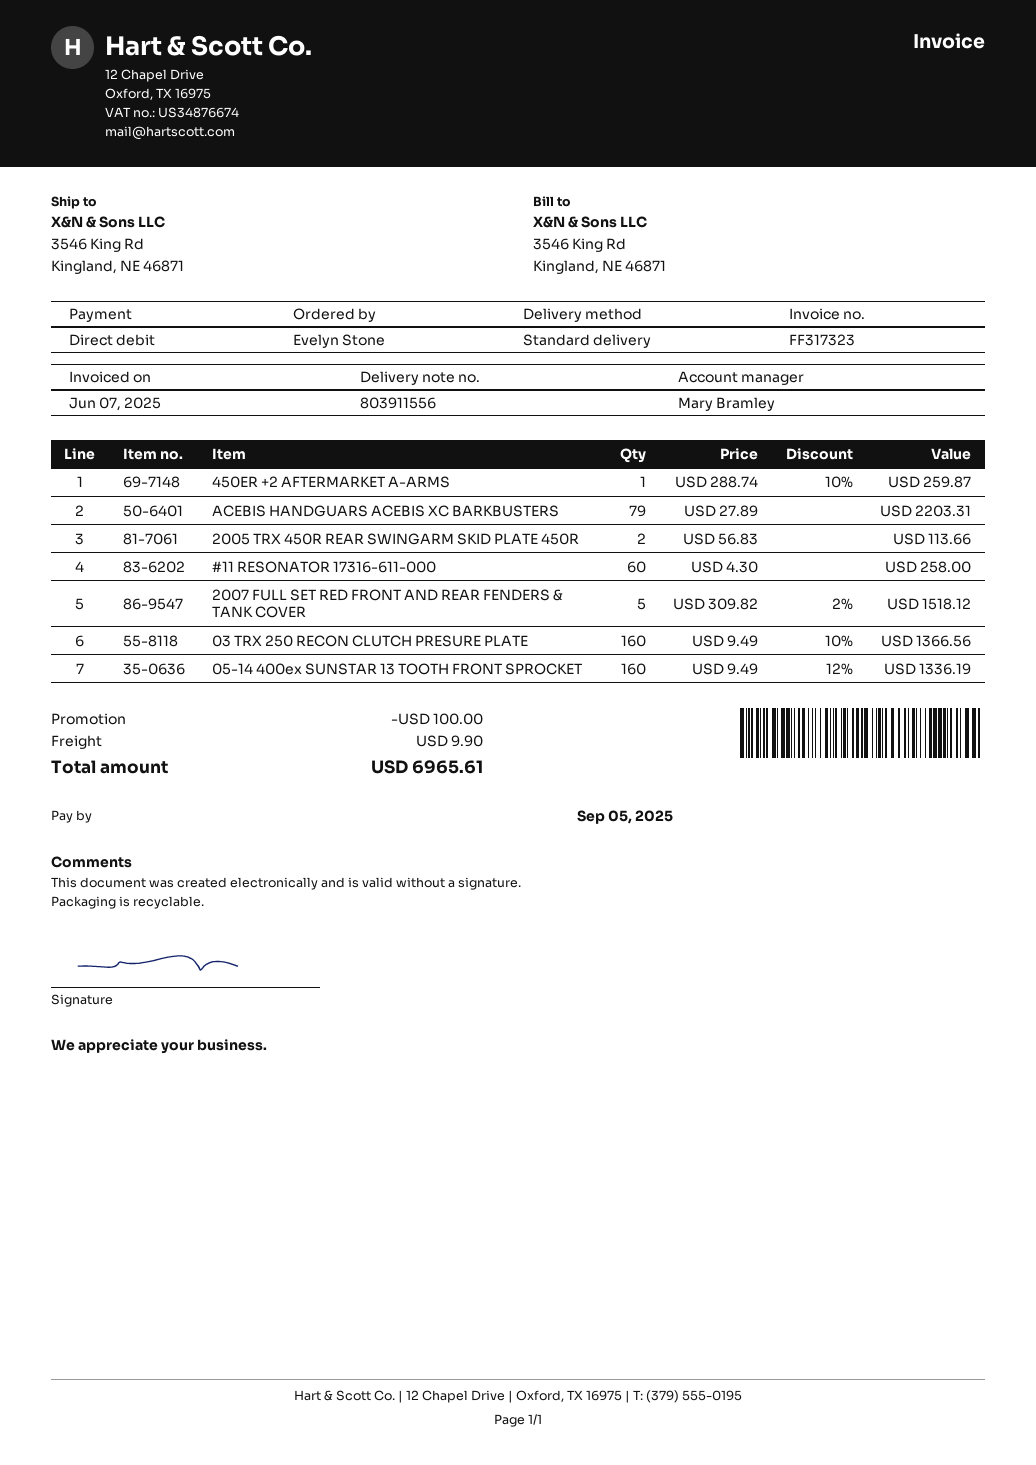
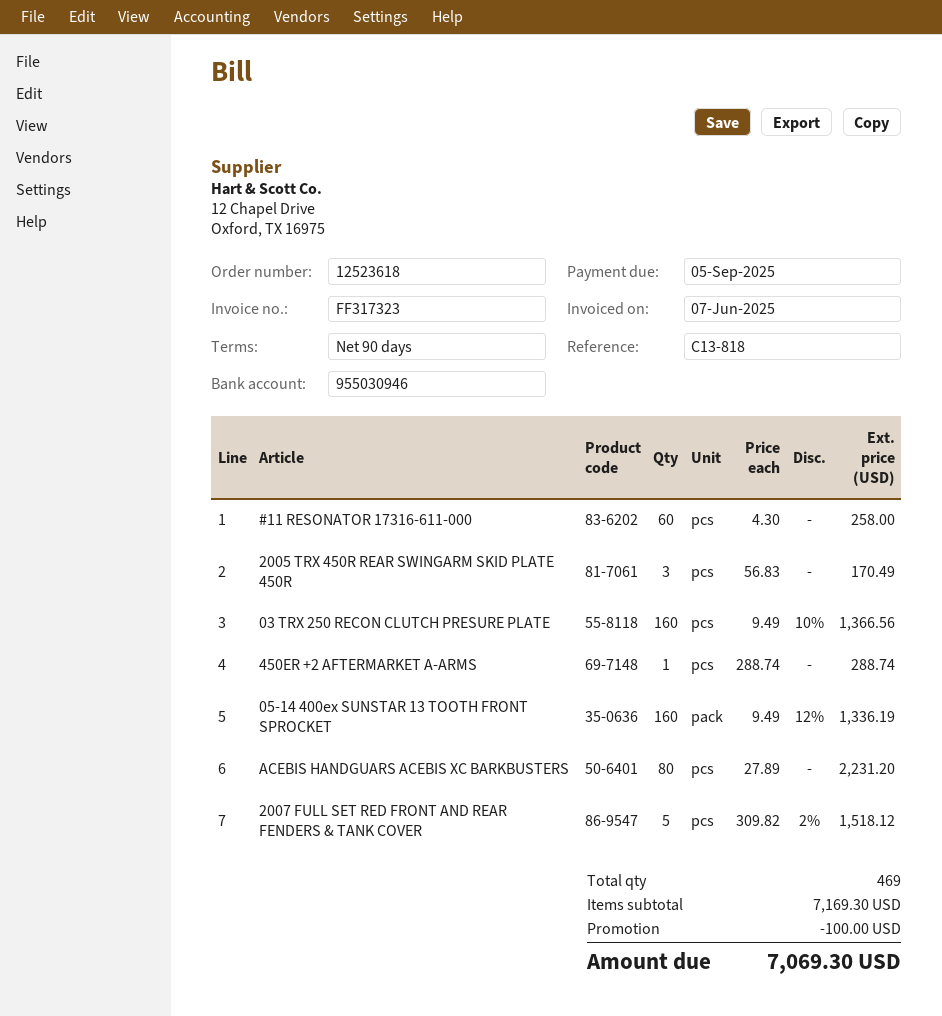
450ER +2 AFTERMARKET A-ARMS: 1 x 288.74 - 10% = 259.87 -> 1 x 288.74 = 288.74
ACEBIS HANDGUARS ACEBIS XC BARKBUSTERS: 79 x 27.89 = 2203.31 -> 80 x 27.89 = 2231.20
2005 TRX 450R REAR SWINGARM SKID PLATE 450R: 2 x 56.83 = 113.66 -> 3 x 56.83 = 170.49
shipping: 9.90 -> none
total: 6965.61 -> 7069.30

